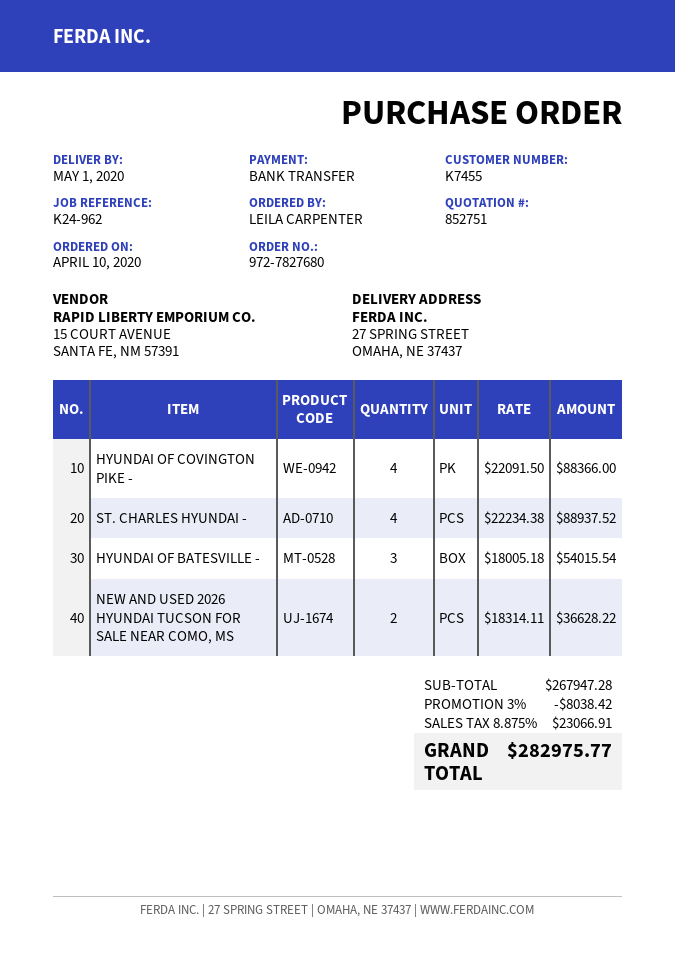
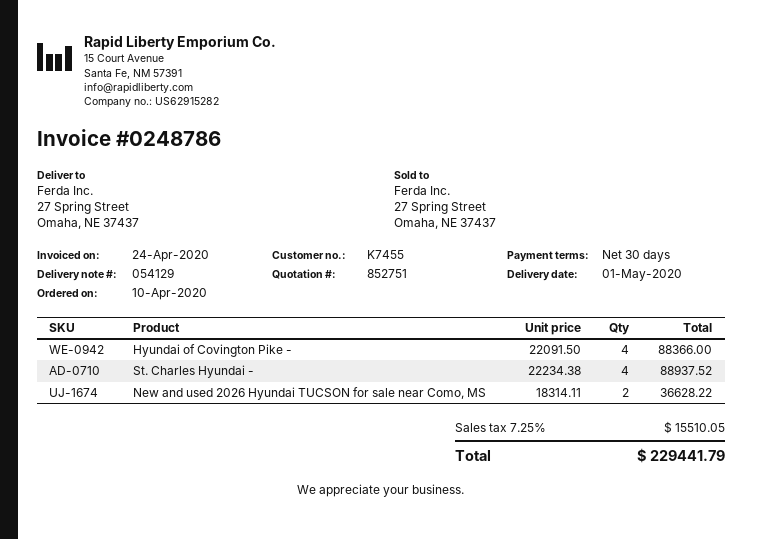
HYUNDAI OF BATESVILLE -: 3 x 18005.18 = 54015.54 -> none
discount: 3% = 8038.42 -> none
tax: 8.875% = 23066.91 -> 7.25% = 15510.05
total: 282975.77 -> 229441.79

